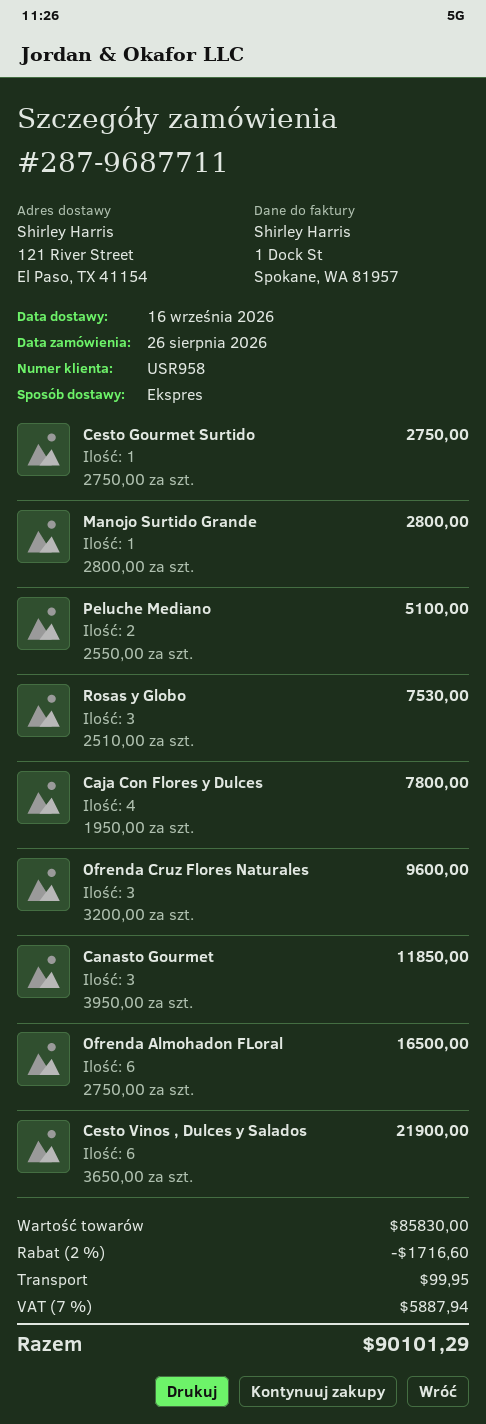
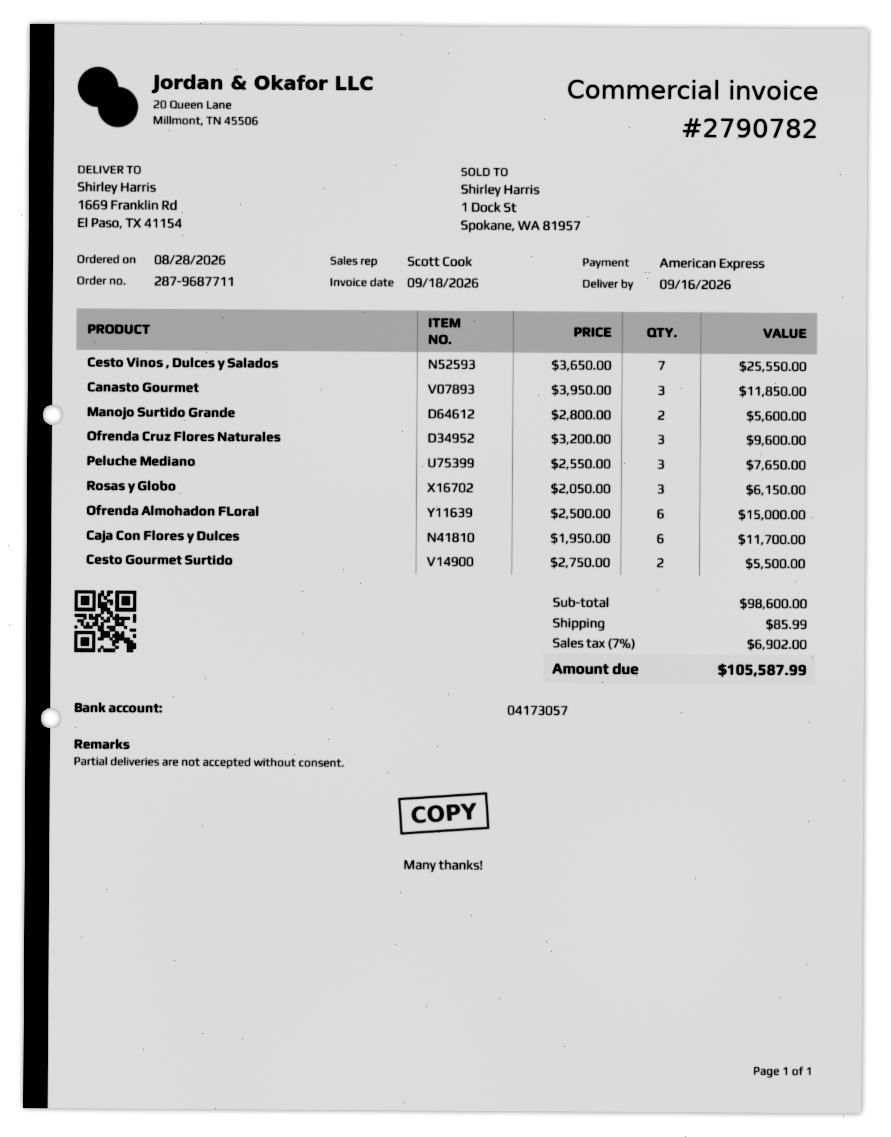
order date: 2026-08-26 -> 2026-08-28
ship to: 121 River Street, El Paso, TX 41154 -> 1669 Franklin Rd, El Paso, TX 41154
Cesto Gourmet Surtido: 1 x 2750.00 = 2750.00 -> 2 x 2750.00 = 5500.00
Manojo Surtido Grande: 1 x 2800.00 = 2800.00 -> 2 x 2800.00 = 5600.00
Peluche Mediano: 2 x 2550.00 = 5100.00 -> 3 x 2550.00 = 7650.00
Rosas y Globo: 3 x 2510.00 = 7530.00 -> 3 x 2050.00 = 6150.00
Caja Con Flores y Dulces: 4 x 1950.00 = 7800.00 -> 6 x 1950.00 = 11700.00
Ofrenda Almohadon FLoral: 6 x 2750.00 = 16500.00 -> 6 x 2500.00 = 15000.00
Cesto Vinos , Dulces y Salados: 6 x 3650.00 = 21900.00 -> 7 x 3650.00 = 25550.00
subtotal: 85830.00 -> 98600.00
discount: 2% = 1716.60 -> none
shipping: 99.95 -> 85.99
tax: 7% = 5887.94 -> 7% = 6902.00
total: 90101.29 -> 105587.99

